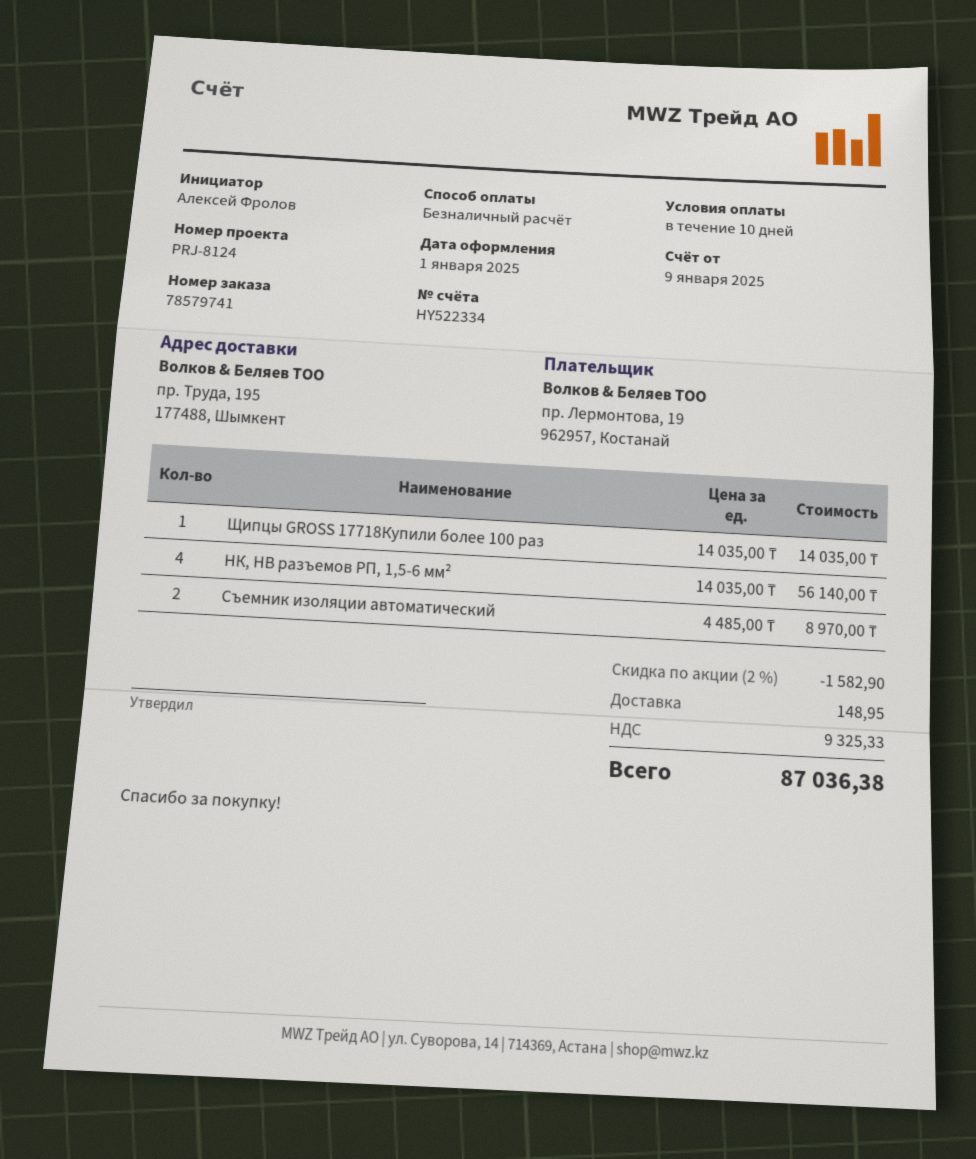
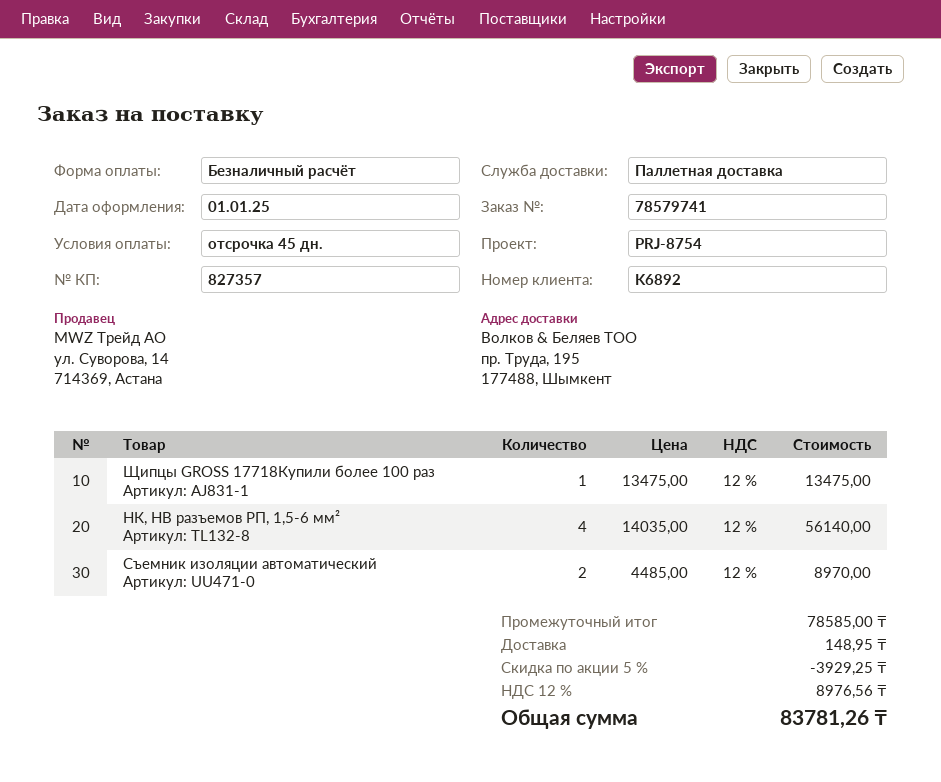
payment terms: 10 days -> 45 days
reference: PRJ-8124 -> PRJ-8754
Щипцы GROSS 17718Купили более 100 раз: 1 x 14035.00 = 14035.00 -> 1 x 13475.00 = 13475.00
discount: 2% = 1582.90 -> 5% = 3929.25
tax: 9325.33 -> 8976.56
total: 87036.38 -> 83781.26

